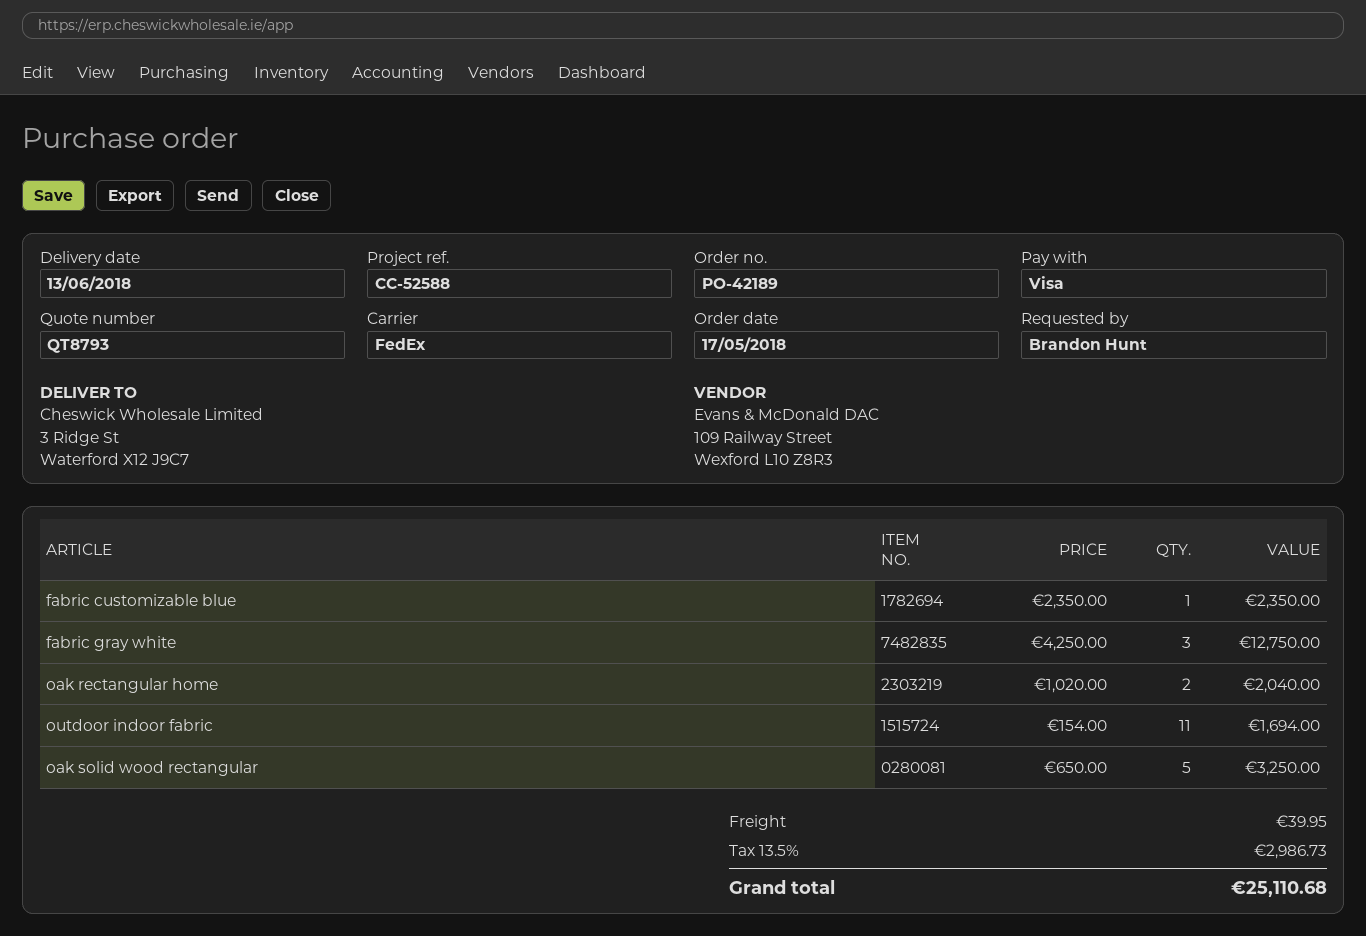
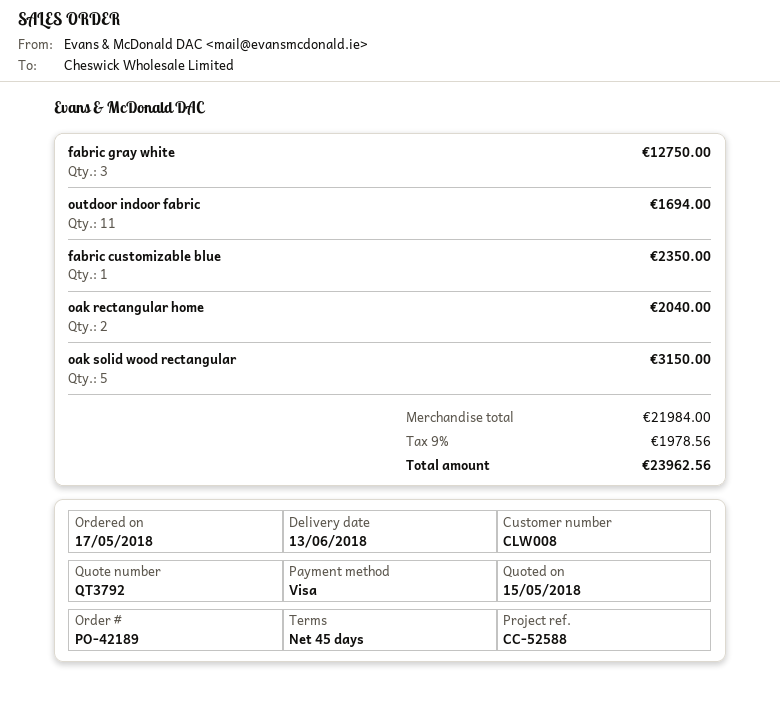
quote number: QT8793 -> QT3792
oak solid wood rectangular: 5 for 3250.00 -> 5 for 3150.00
shipping: 39.95 -> none
tax: 13.5% = 2986.73 -> 9% = 1978.56
total: 25110.68 -> 23962.56

